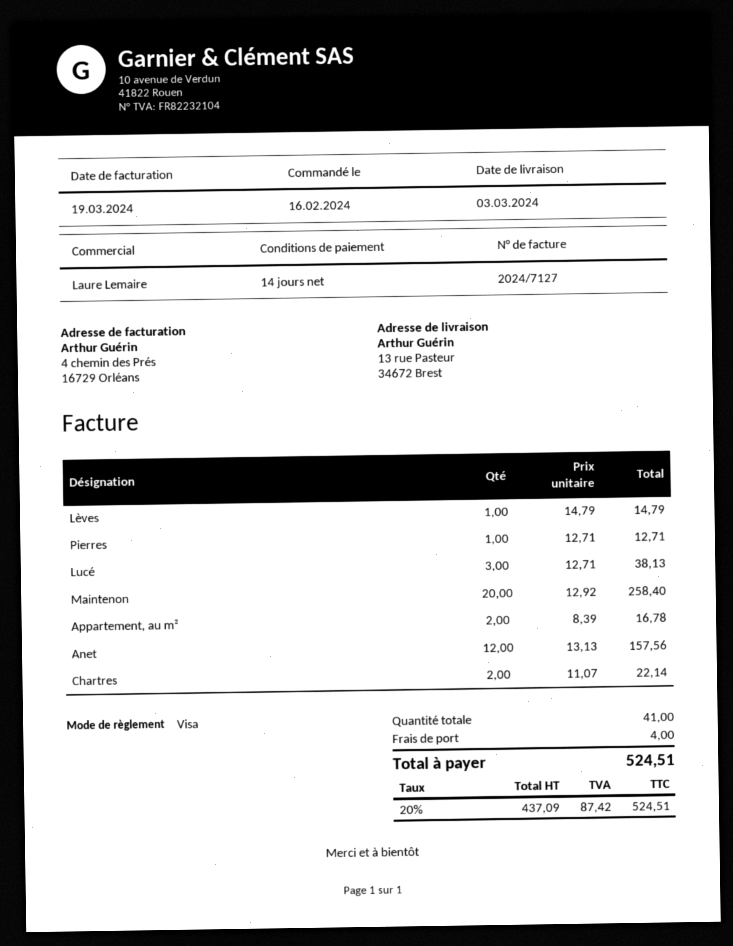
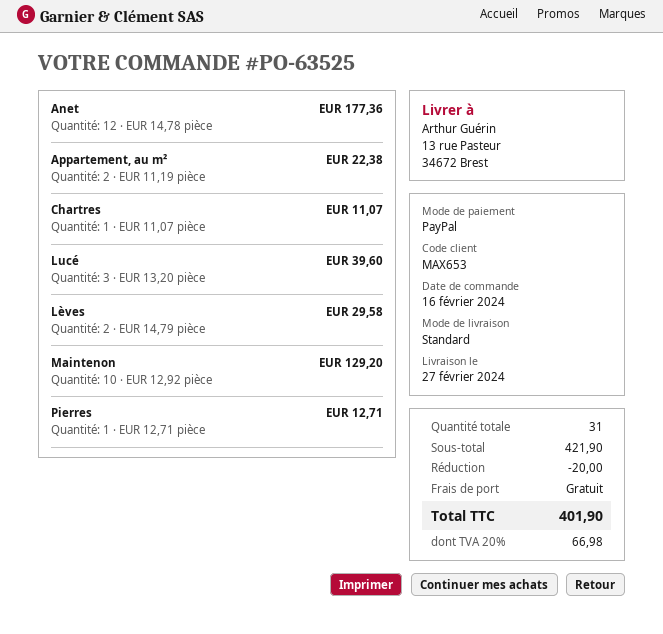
delivery date: 2024-03-03 -> 2024-02-27
payment method: Visa -> PayPal
Lèves: 1 x 14.79 = 14.79 -> 2 x 14.79 = 29.58
Lucé: 3 x 12.71 = 38.13 -> 3 x 13.20 = 39.60
Maintenon: 20 x 12.92 = 258.40 -> 10 x 12.92 = 129.20
Appartement, au m²: 2 x 8.39 = 16.78 -> 2 x 11.19 = 22.38
Anet: 12 x 13.13 = 157.56 -> 12 x 14.78 = 177.36
Chartres: 2 x 11.07 = 22.14 -> 1 x 11.07 = 11.07
total quantity: 41 -> 31
discount: none -> 20.00
shipping: 4.00 -> 0.00
tax: 20% = 87.42 -> 20% = 66.98
total: 524.51 -> 401.90

